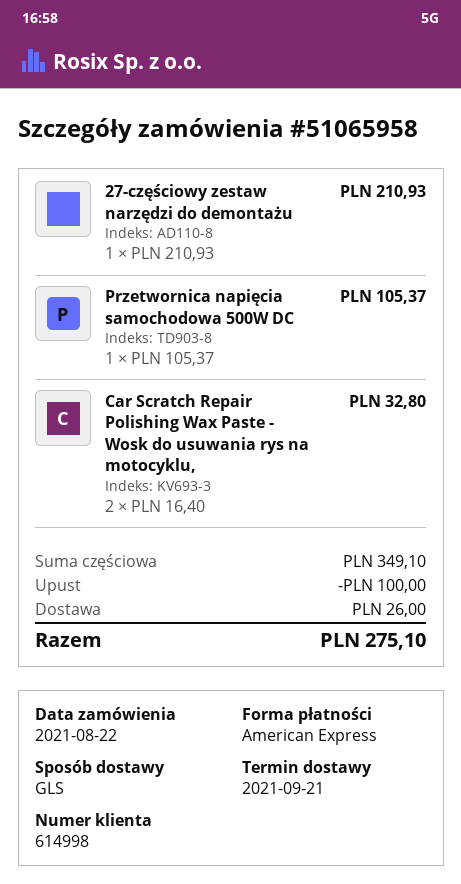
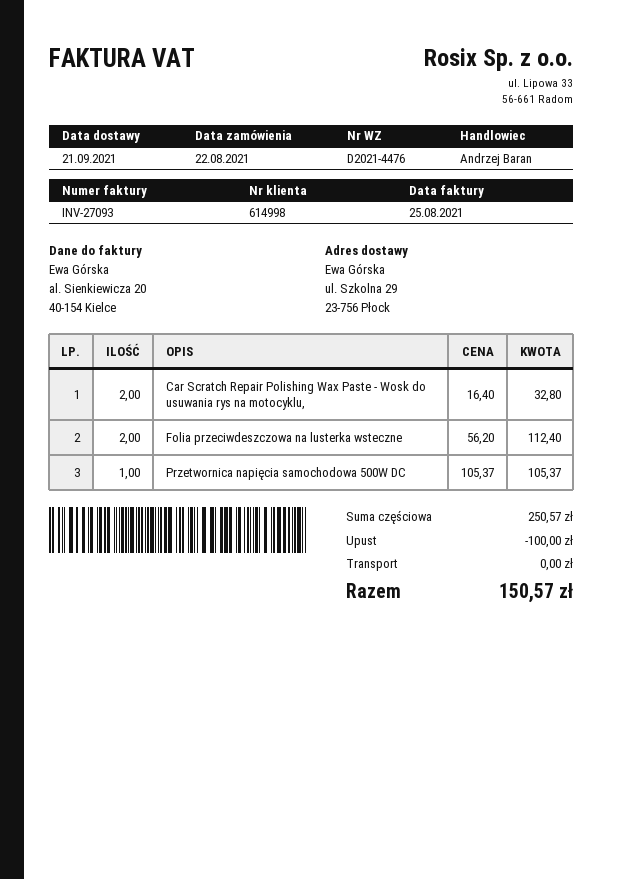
27-częściowy zestaw narzędzi do demontażu: 1 x 210.93 = 210.93 -> none
Folia przeciwdeszczowa na lusterka wsteczne: none -> 2 x 56.20 = 112.40
subtotal: 349.10 -> 250.57
shipping: 26.00 -> 0.00
total: 275.10 -> 150.57

